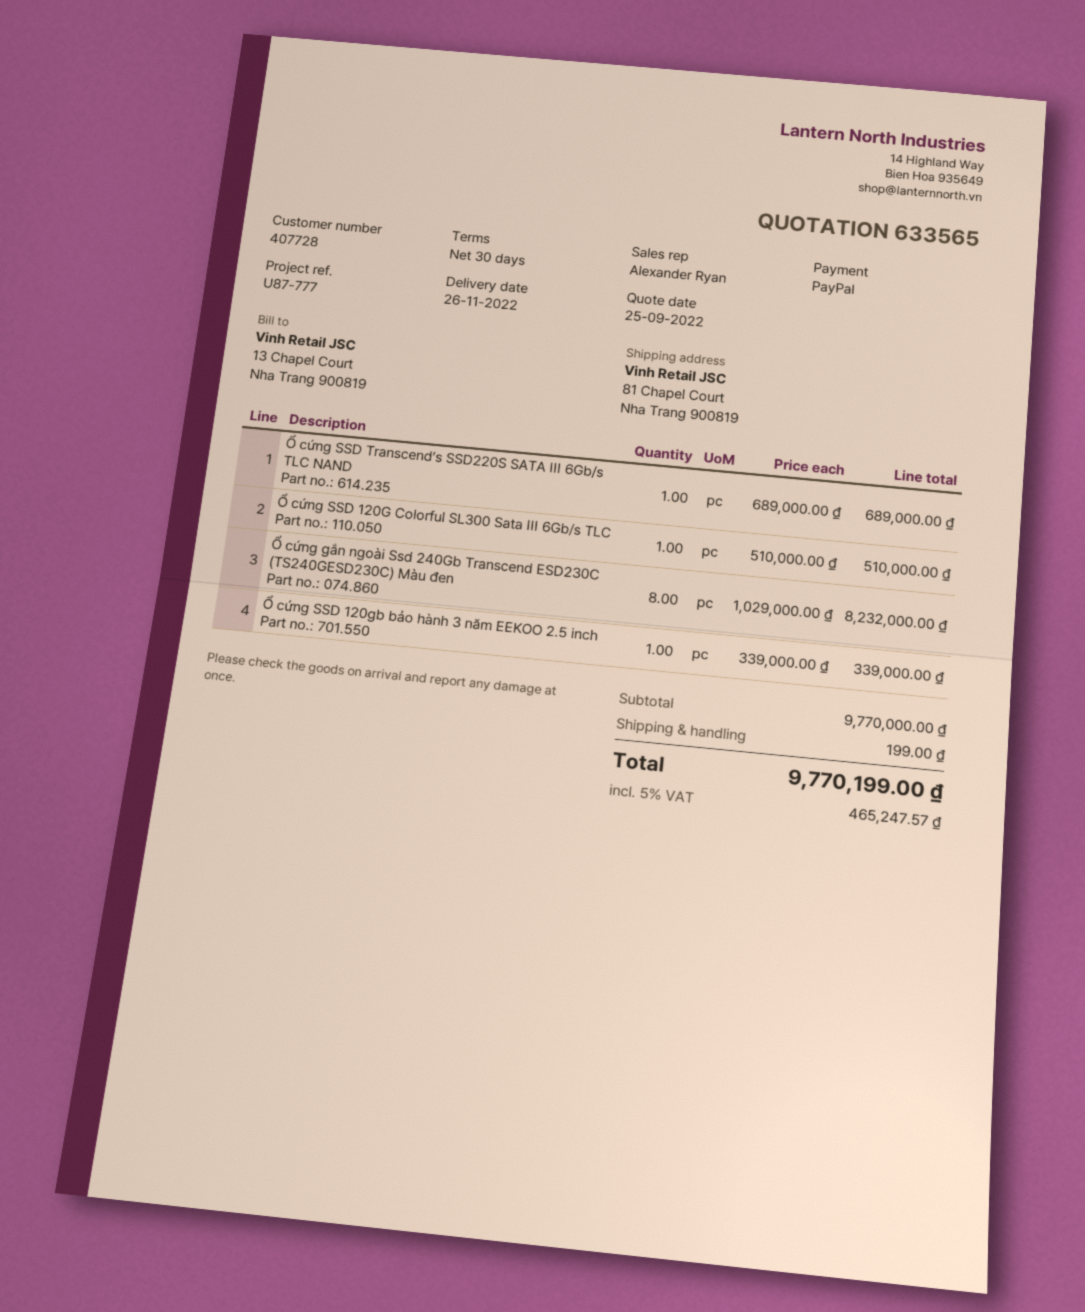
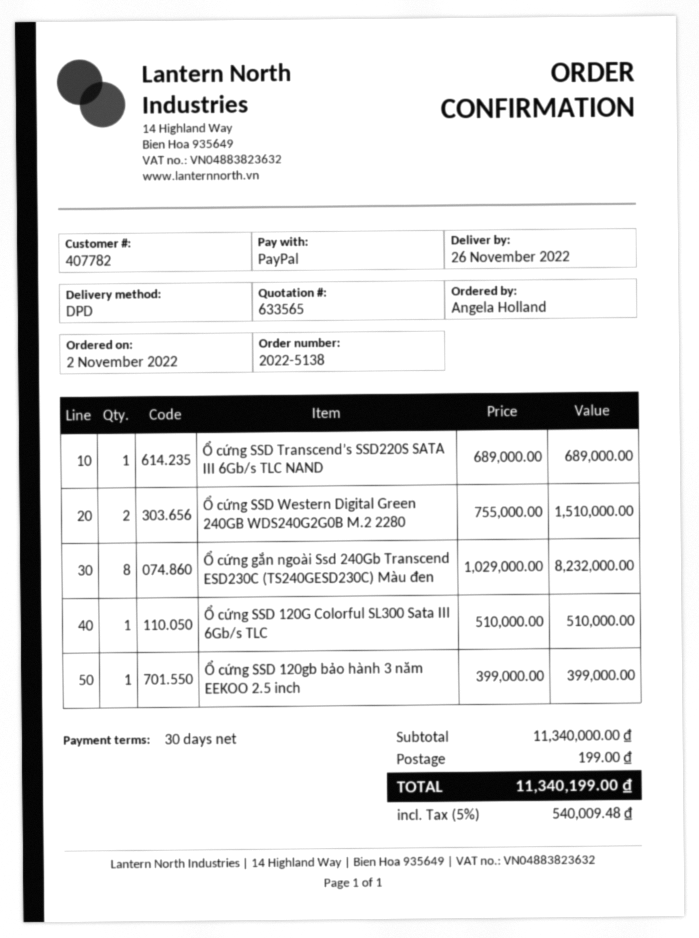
customer number: 407728 -> 407782
Ổ cứng SSD 120gb bảo hành 3 năm EEKOO 2.5 inch: 1 x 339000.00 = 339000.00 -> 1 x 399000.00 = 399000.00
Ổ cứng SSD Western Digital Green 240GB WDS240G2G0B M.2 2280: none -> 2 x 755000.00 = 1510000.00
subtotal: 9770000.00 -> 11340000.00
tax: 5% = 465247.57 -> 5% = 540009.48
total: 9770199.00 -> 11340199.00

